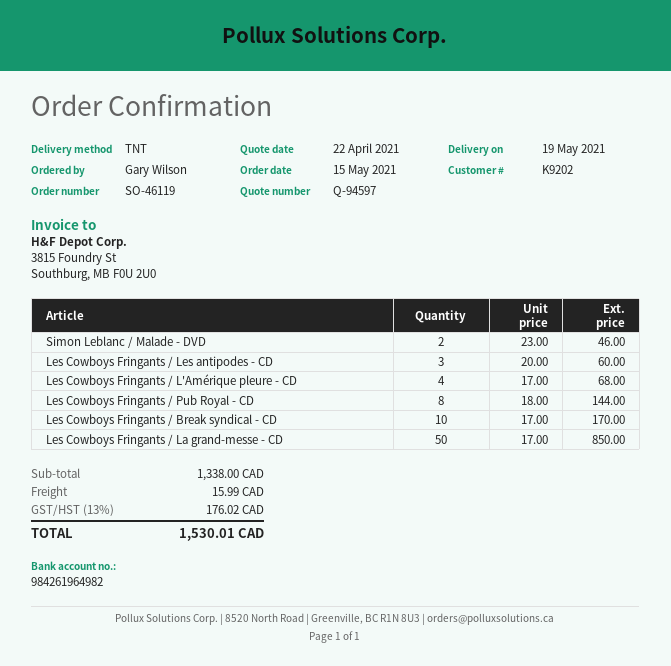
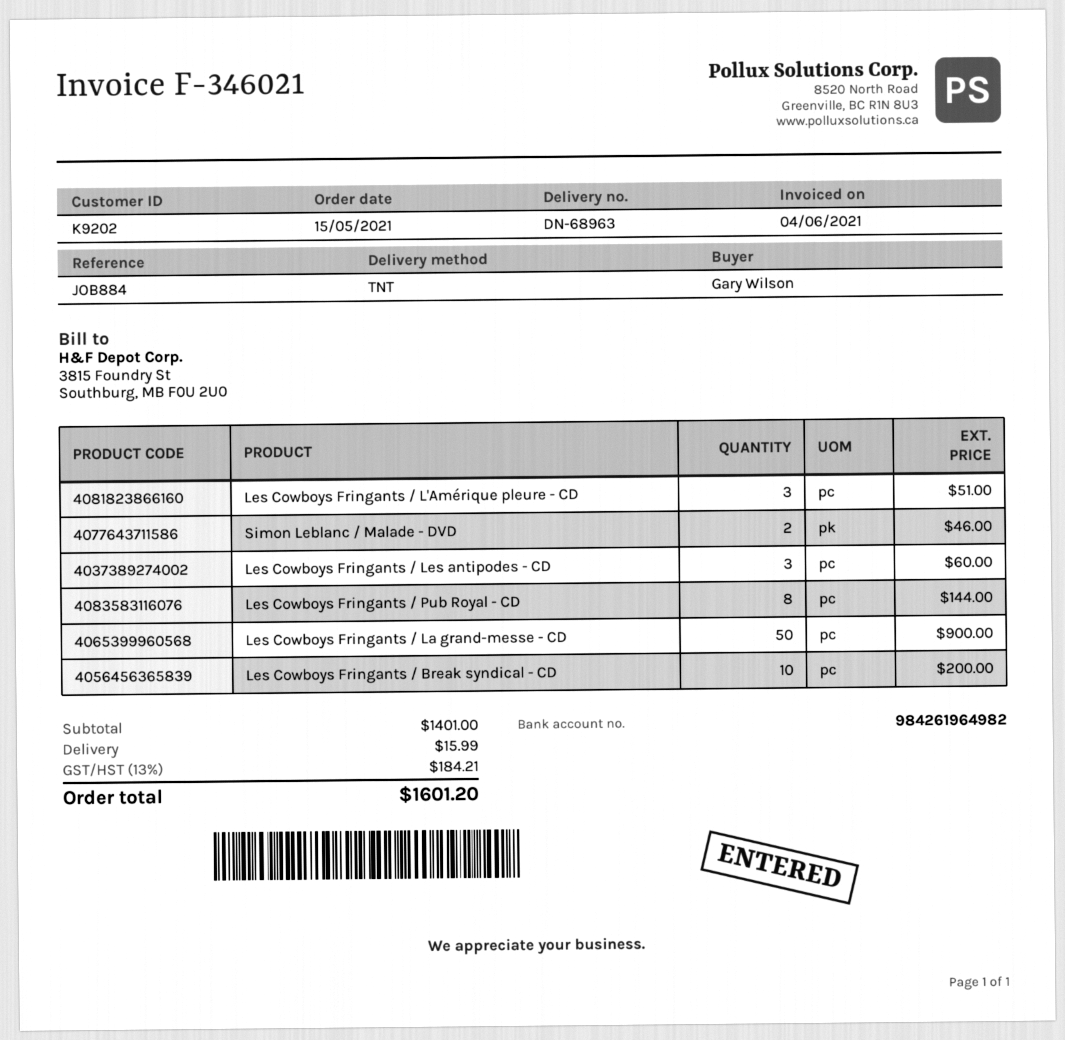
Les Cowboys Fringants / L'Amérique pleure - CD: 4 for 68.00 -> 3 for 51.00
Les Cowboys Fringants / Break syndical - CD: 10 for 170.00 -> 10 for 200.00
Les Cowboys Fringants / La grand-messe - CD: 50 for 850.00 -> 50 for 900.00
subtotal: 1338.00 -> 1401.00
tax: 13% = 176.02 -> 13% = 184.21
total: 1530.01 -> 1601.20

